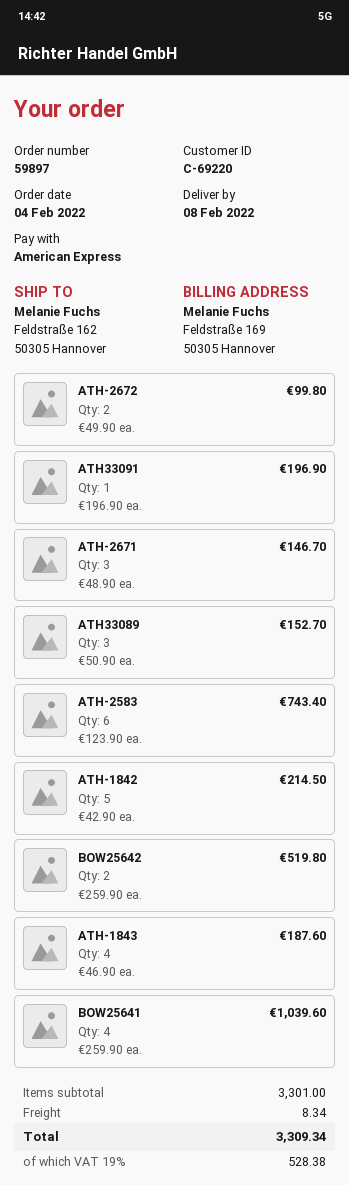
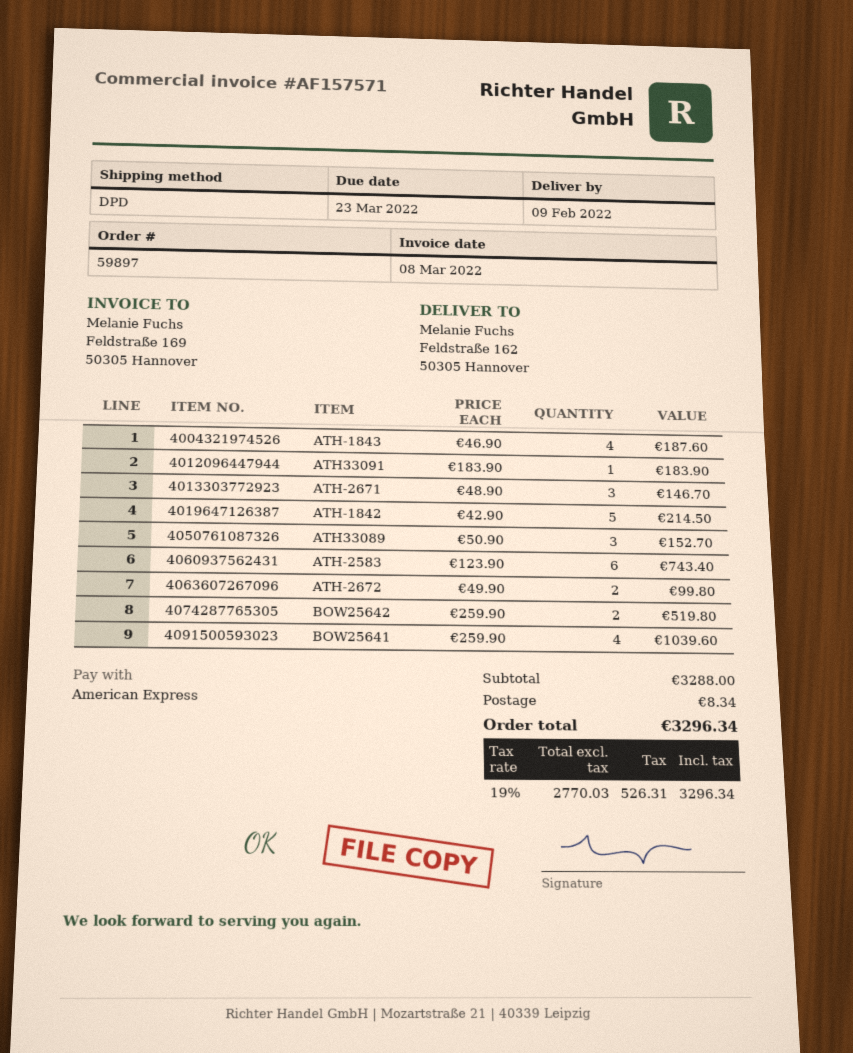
delivery date: 2022-02-08 -> 2022-02-09
ATH33091: 1 x 196.90 = 196.90 -> 1 x 183.90 = 183.90
subtotal: 3301.00 -> 3288.00
tax: 19% = 528.38 -> 19% = 526.31
total: 3309.34 -> 3296.34

